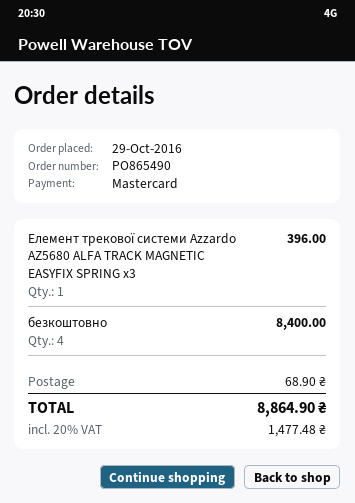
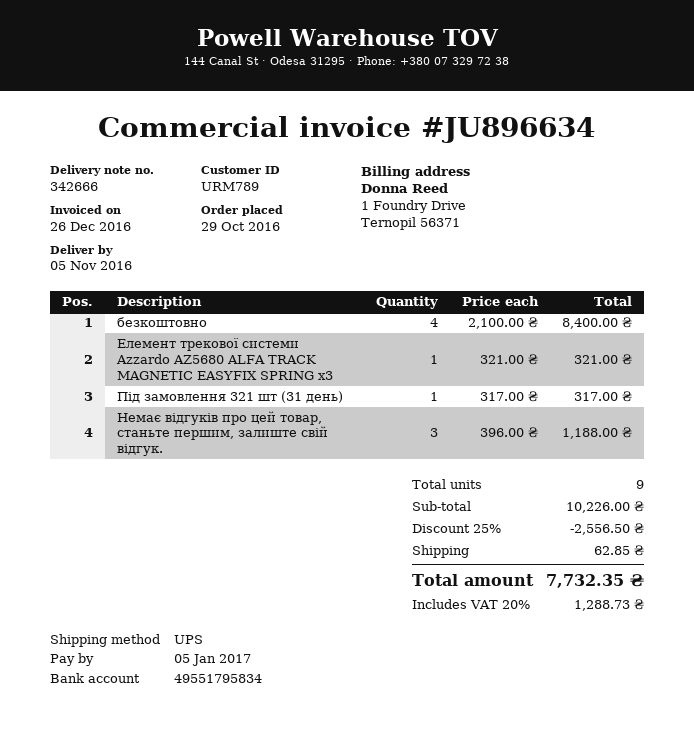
Елемент трекової системи Azzardo AZ5680 ALFA TRACK MAGNETIC EASYFIX SPRING x3: 1 for 396.00 -> 1 for 321.00
Під замовлення 321 шт (31 день): none -> 1 for 317.00
Немає відгуків про цей товар, станьте першим, залиште свій відгук.: none -> 3 for 1188.00
discount: none -> 25% = 2556.50
shipping: 68.90 -> 62.85
tax: 20% = 1477.48 -> 20% = 1288.73
total: 8864.90 -> 7732.35

